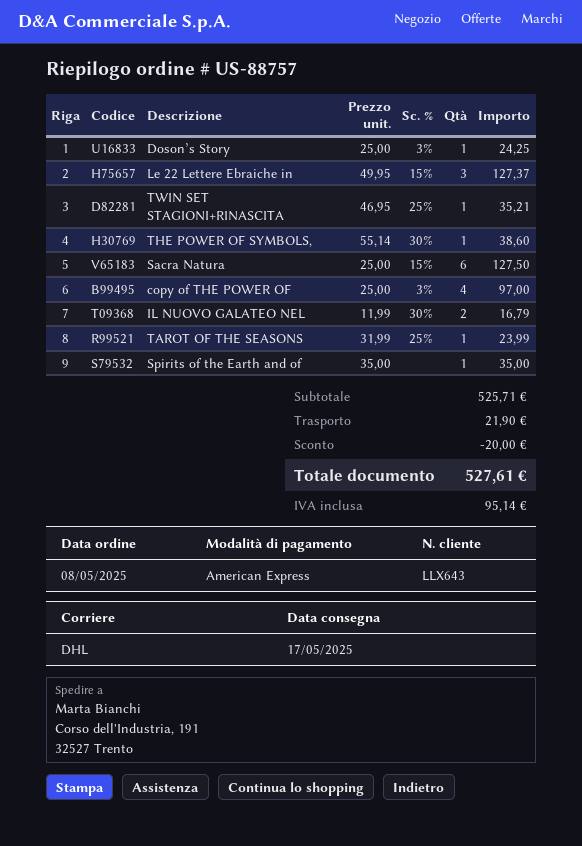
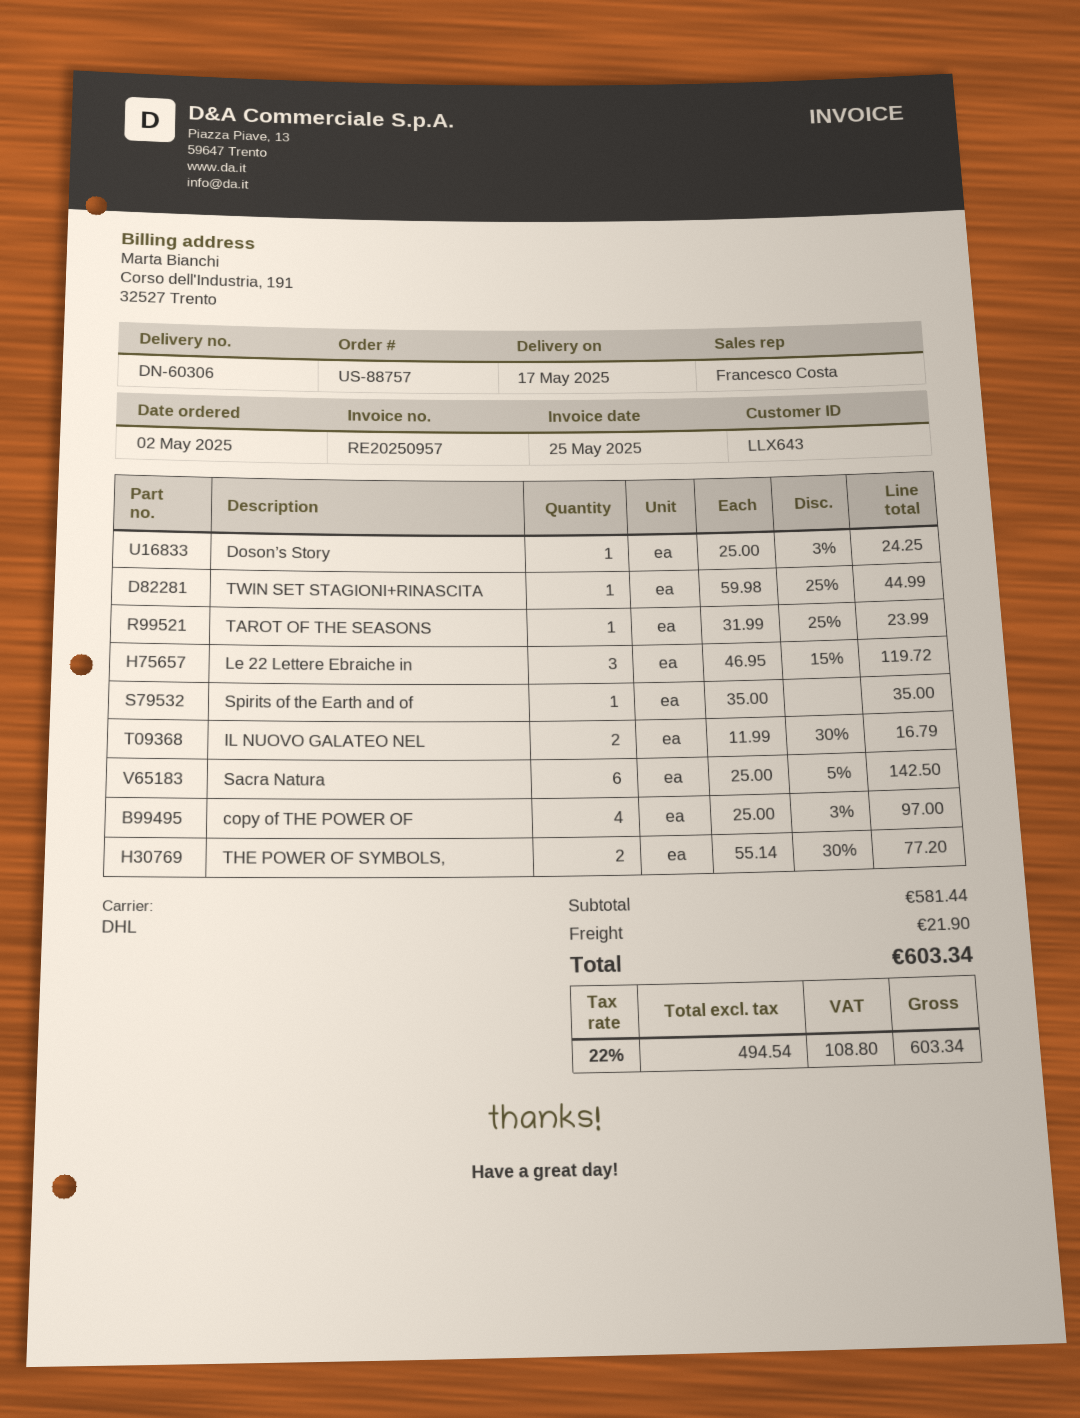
order date: 2025-05-08 -> 2025-05-02
Le 22 Lettere Ebraiche in: 3 x 49.95 - 15% = 127.37 -> 3 x 46.95 - 15% = 119.72
TWIN SET STAGIONI+RINASCITA: 1 x 46.95 - 25% = 35.21 -> 1 x 59.98 - 25% = 44.99
THE POWER OF SYMBOLS,: 1 x 55.14 - 30% = 38.60 -> 2 x 55.14 - 30% = 77.20
Sacra Natura: 6 x 25.00 - 15% = 127.50 -> 6 x 25.00 - 5% = 142.50
subtotal: 525.71 -> 581.44
discount: 20.00 -> none
tax: 95.14 -> 108.80
total: 527.61 -> 603.34

